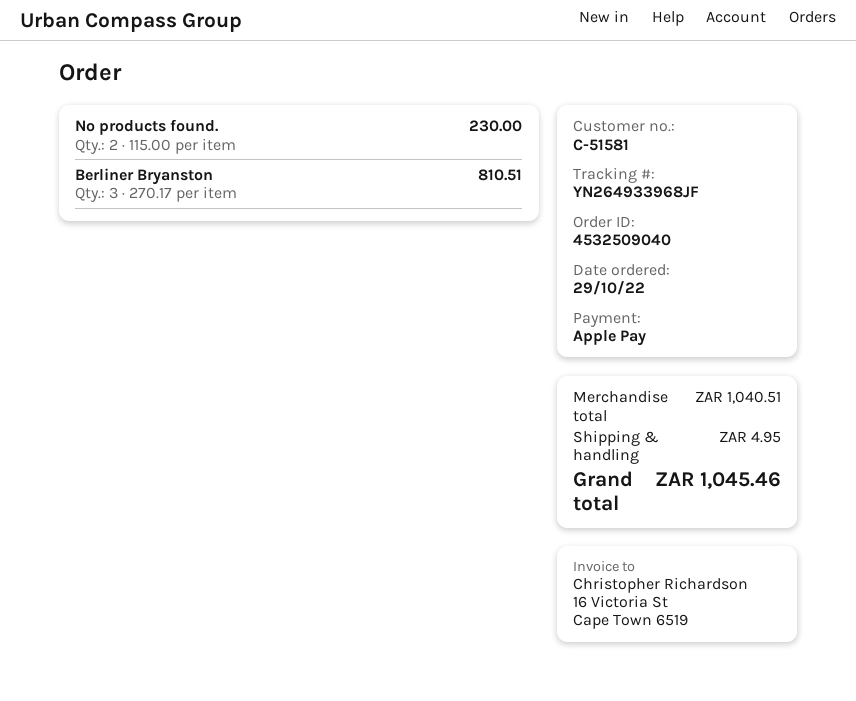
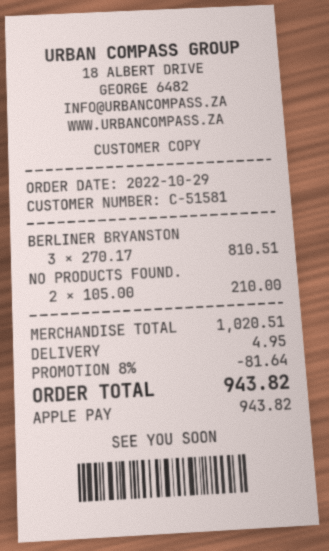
No products found.: 2 x 115.00 = 230.00 -> 2 x 105.00 = 210.00
subtotal: 1040.51 -> 1020.51
discount: none -> 8% = 81.64
total: 1045.46 -> 943.82

